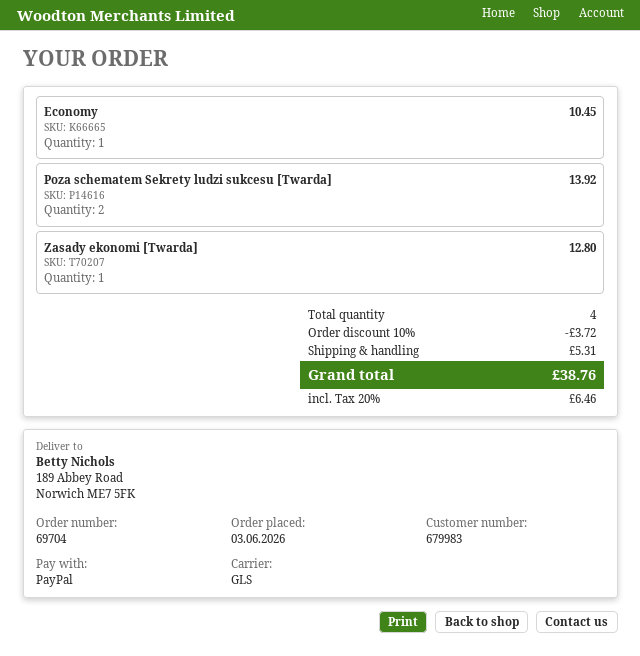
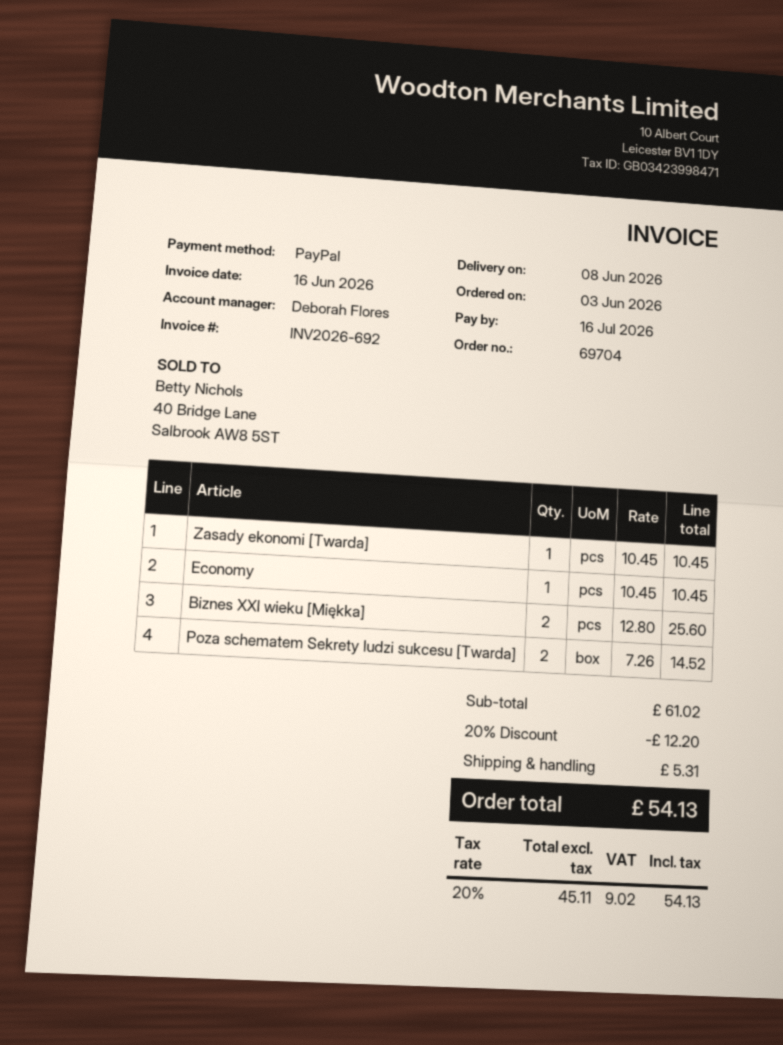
Poza schematem Sekrety ludzi sukcesu [Twarda]: 2 for 13.92 -> 2 for 14.52
Zasady ekonomi [Twarda]: 1 for 12.80 -> 1 for 10.45
Biznes XXI wieku [Miękka]: none -> 2 for 25.60
discount: 10% = 3.72 -> 20% = 12.20
tax: 20% = 6.46 -> 20% = 9.02
total: 38.76 -> 54.13

